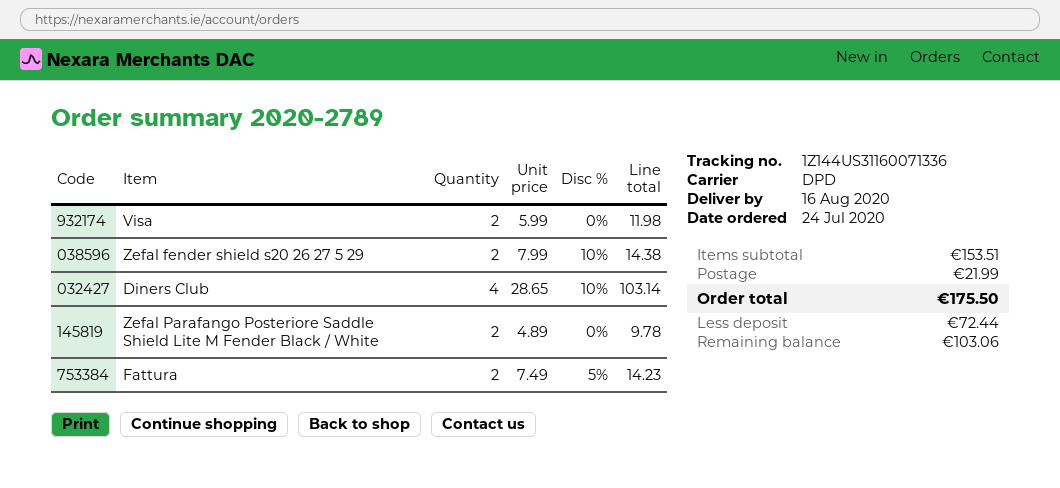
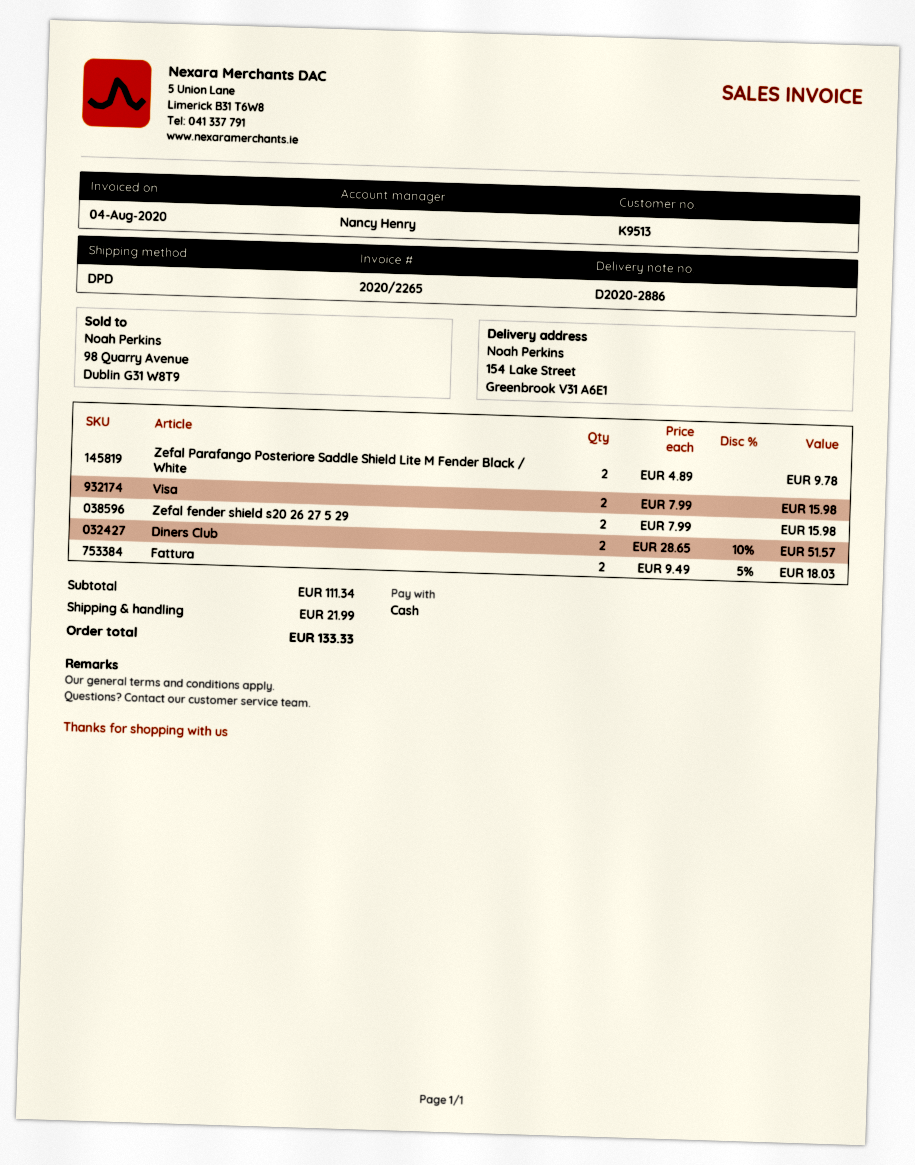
Visa: 2 x 5.99 = 11.98 -> 2 x 7.99 = 15.98
Zefal fender shield s20 26 27 5 29: 2 x 7.99 - 10% = 14.38 -> 2 x 7.99 = 15.98
Diners Club: 4 x 28.65 - 10% = 103.14 -> 2 x 28.65 - 10% = 51.57
Fattura: 2 x 7.49 - 5% = 14.23 -> 2 x 9.49 - 5% = 18.03
subtotal: 153.51 -> 111.34
total: 175.50 -> 133.33

